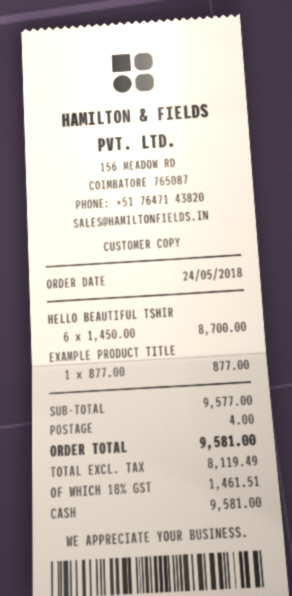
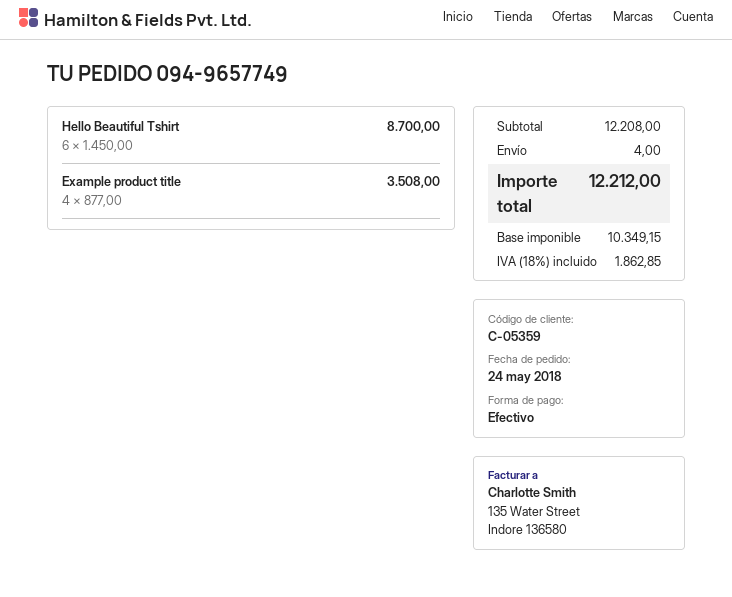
EXAMPLE PRODUCT TITLE: 1 x 877.00 = 877.00 -> 4 x 877.00 = 3508.00
subtotal: 9577.00 -> 12208.00
net: 8119.49 -> 10349.15
tax: 18% = 1461.51 -> 18% = 1862.85
total: 9581.00 -> 12212.00

